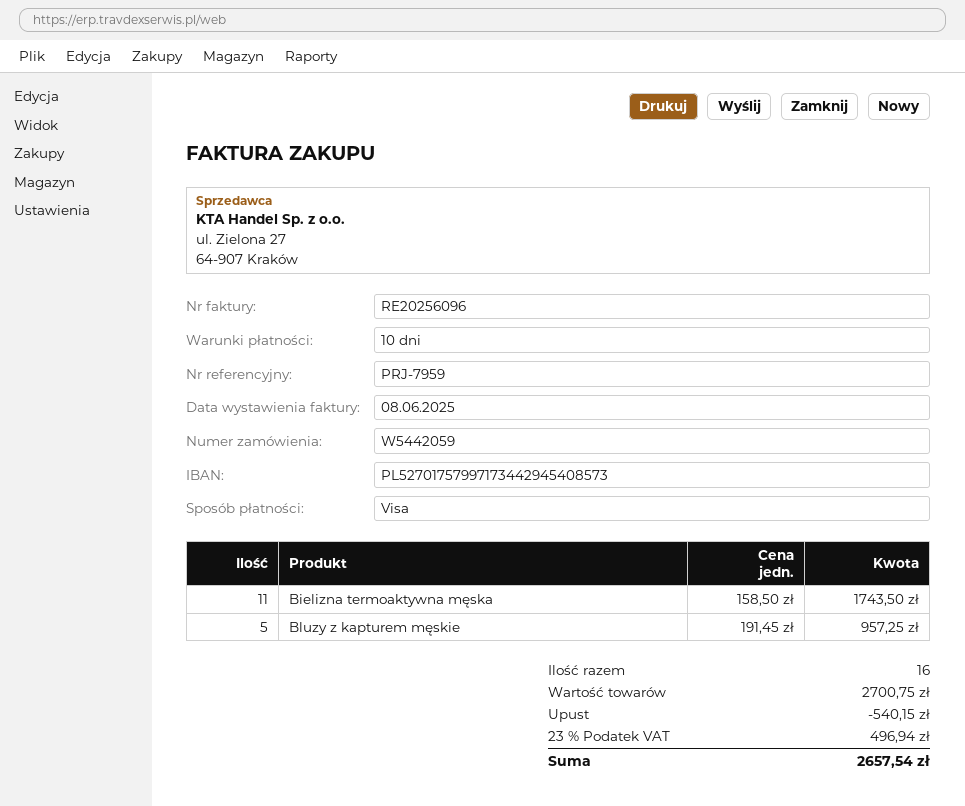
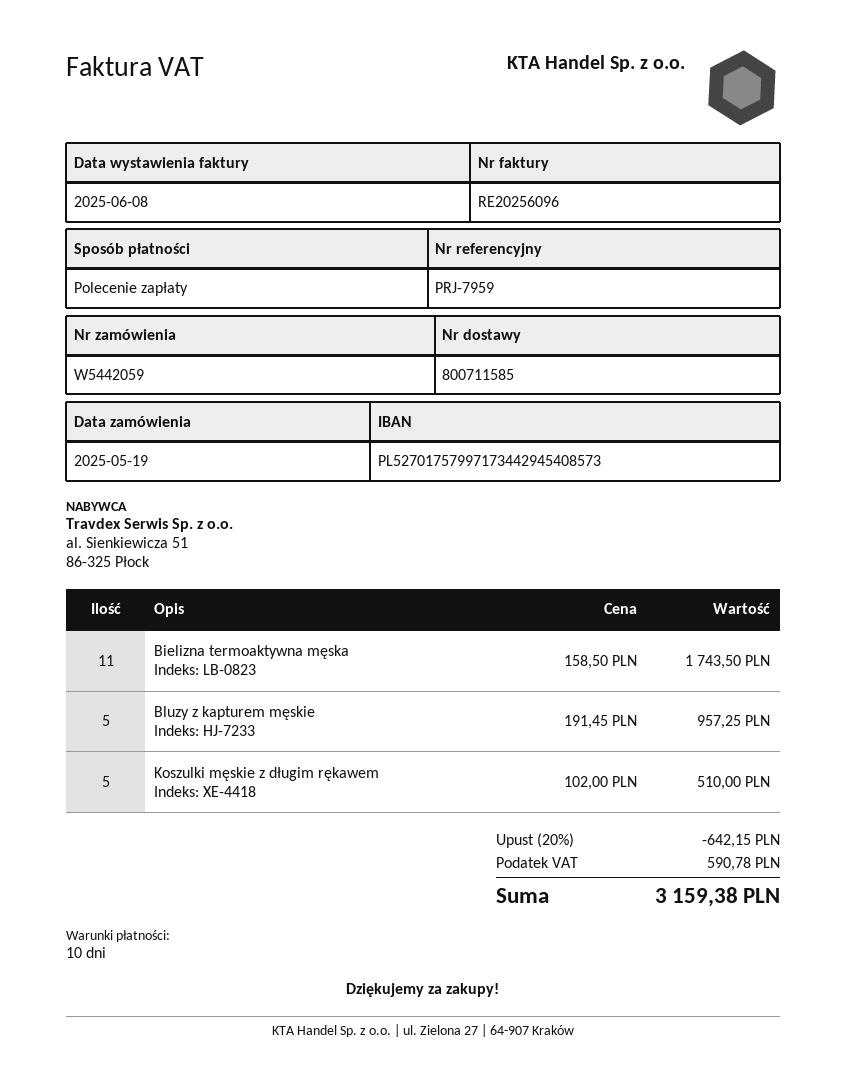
payment method: Visa -> direct debit
Koszulki męskie z długim rękawem: none -> 5 x 102.00 = 510.00
discount: 540.15 -> 642.15
tax: 496.94 -> 590.78
total: 2657.54 -> 3159.38

